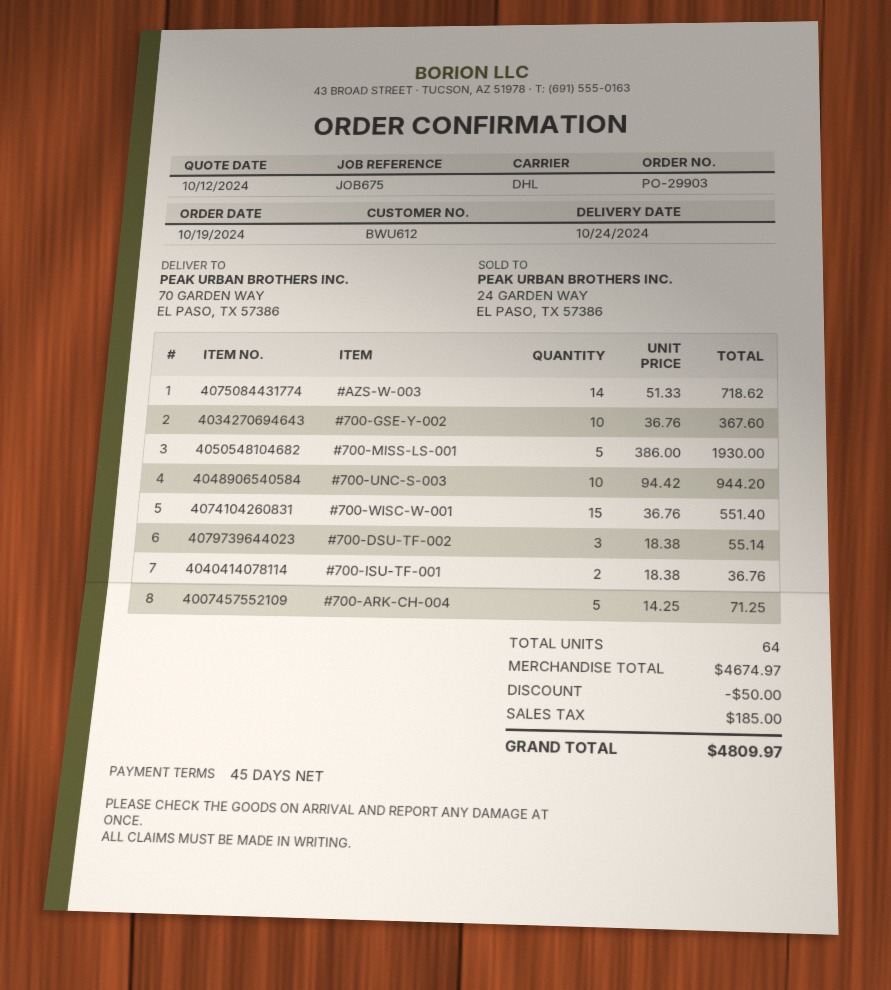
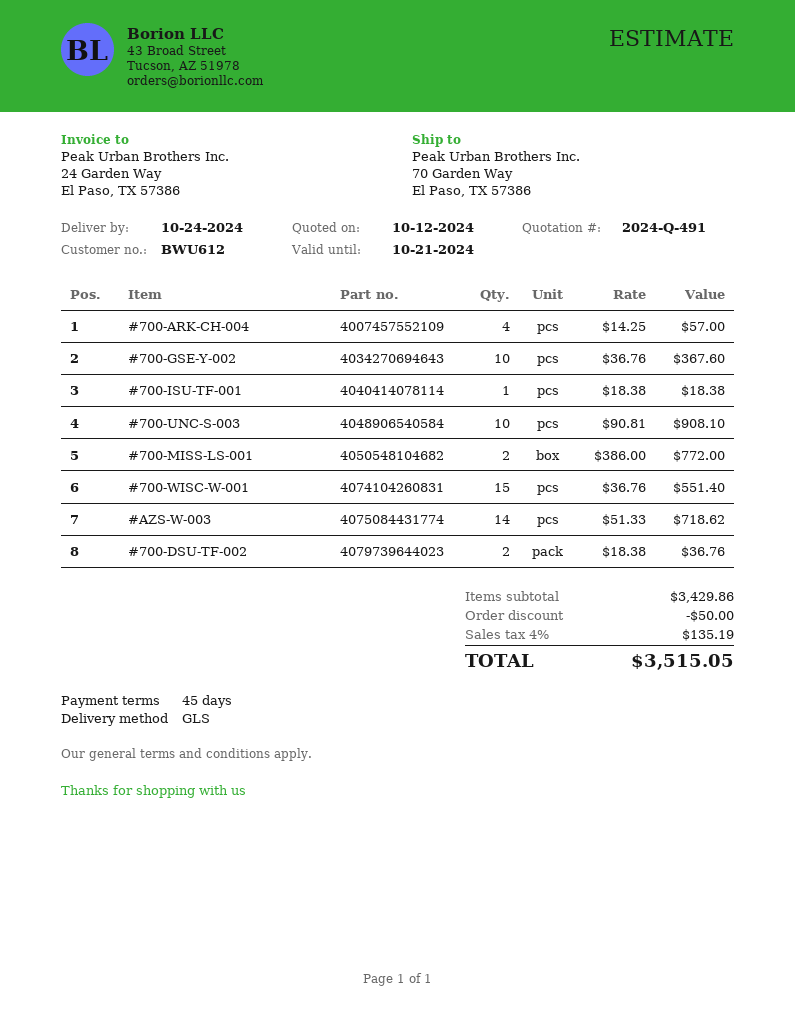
shipping method: DHL -> GLS
#700-MISS-LS-001: 5 x 386.00 = 1930.00 -> 2 x 386.00 = 772.00
#700-UNC-S-003: 10 x 94.42 = 944.20 -> 10 x 90.81 = 908.10
#700-DSU-TF-002: 3 x 18.38 = 55.14 -> 2 x 18.38 = 36.76
#700-ISU-TF-001: 2 x 18.38 = 36.76 -> 1 x 18.38 = 18.38
#700-ARK-CH-004: 5 x 14.25 = 71.25 -> 4 x 14.25 = 57.00
subtotal: 4674.97 -> 3429.86
tax: 185.00 -> 135.19
total: 4809.97 -> 3515.05

